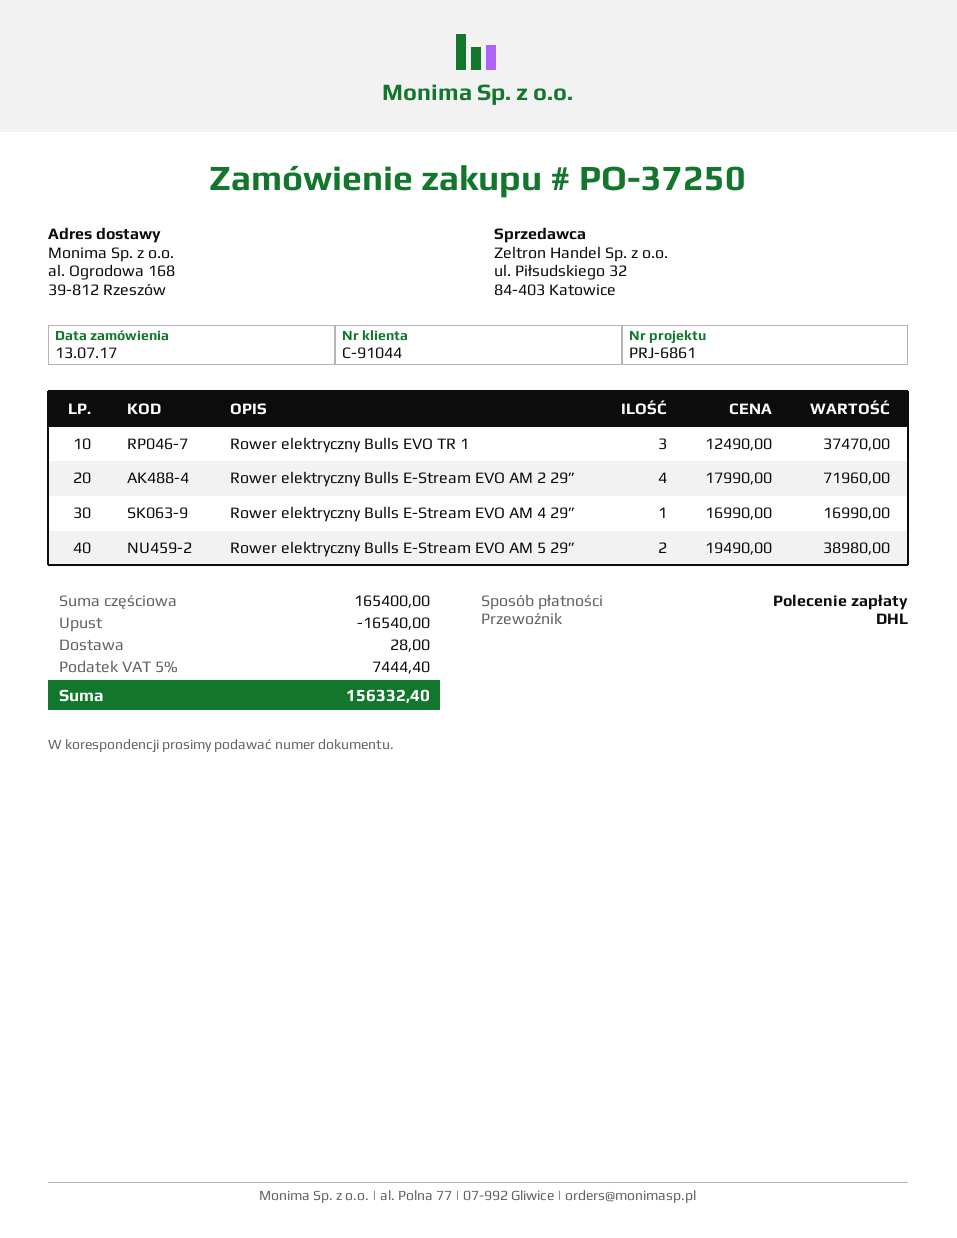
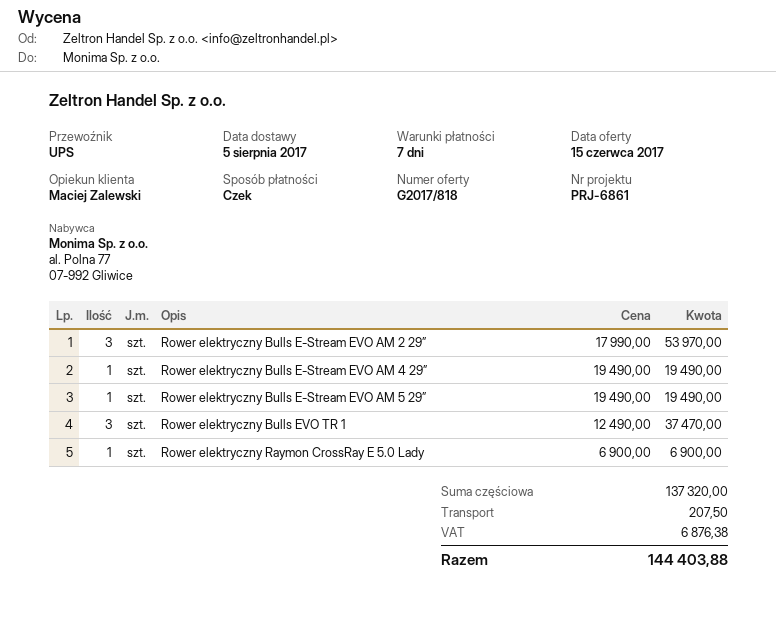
payment method: direct debit -> cheque
shipping method: DHL -> UPS
Rower elektryczny Bulls E-Stream EVO AM 2 29”: 4 x 17990.00 = 71960.00 -> 3 x 17990.00 = 53970.00
Rower elektryczny Bulls E-Stream EVO AM 4 29”: 1 x 16990.00 = 16990.00 -> 1 x 19490.00 = 19490.00
Rower elektryczny Bulls E-Stream EVO AM 5 29”: 2 x 19490.00 = 38980.00 -> 1 x 19490.00 = 19490.00
Rower elektryczny Raymon CrossRay E 5.0 Lady: none -> 1 x 6900.00 = 6900.00
subtotal: 165400.00 -> 137320.00
discount: 16540.00 -> none
shipping: 28.00 -> 207.50
tax: 7444.40 -> 6876.38
total: 156332.40 -> 144403.88

